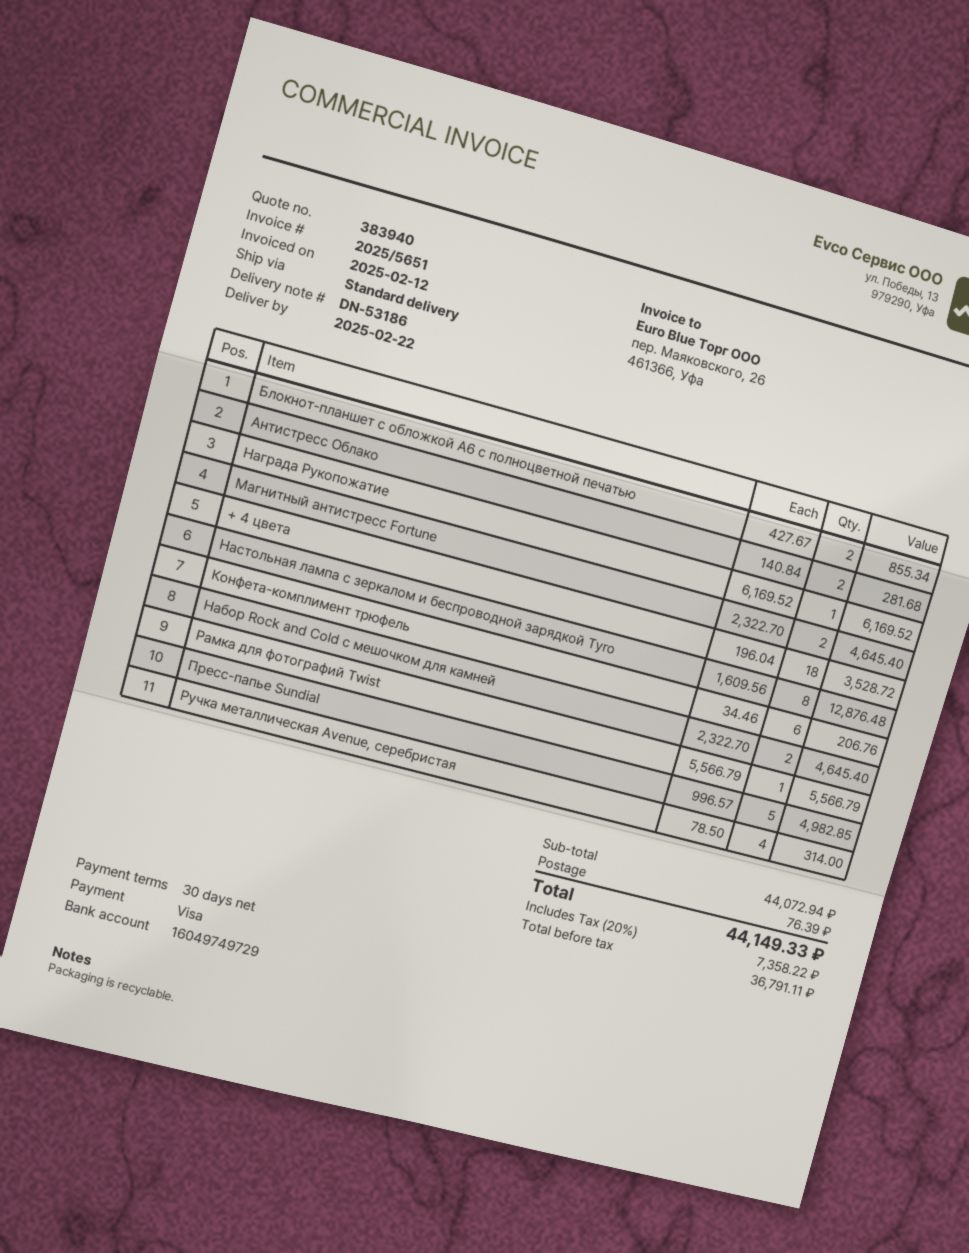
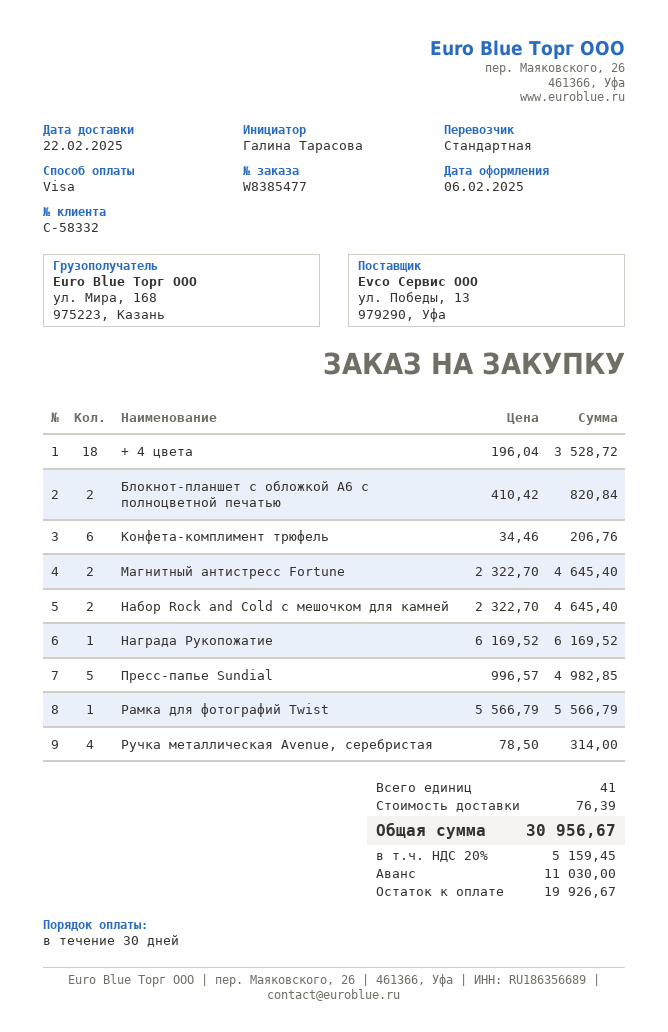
Блокнот-планшет с обложкой А6 с полноцветной печатью: 2 x 427.67 = 855.34 -> 2 x 410.42 = 820.84
Антистресс Облако: 2 x 140.84 = 281.68 -> none
Настольная лампа с зеркалом и беспроводной зарядкой Tyro: 8 x 1609.56 = 12876.48 -> none
tax: 20% = 7358.22 -> 20% = 5159.45
total: 44149.33 -> 30956.67

